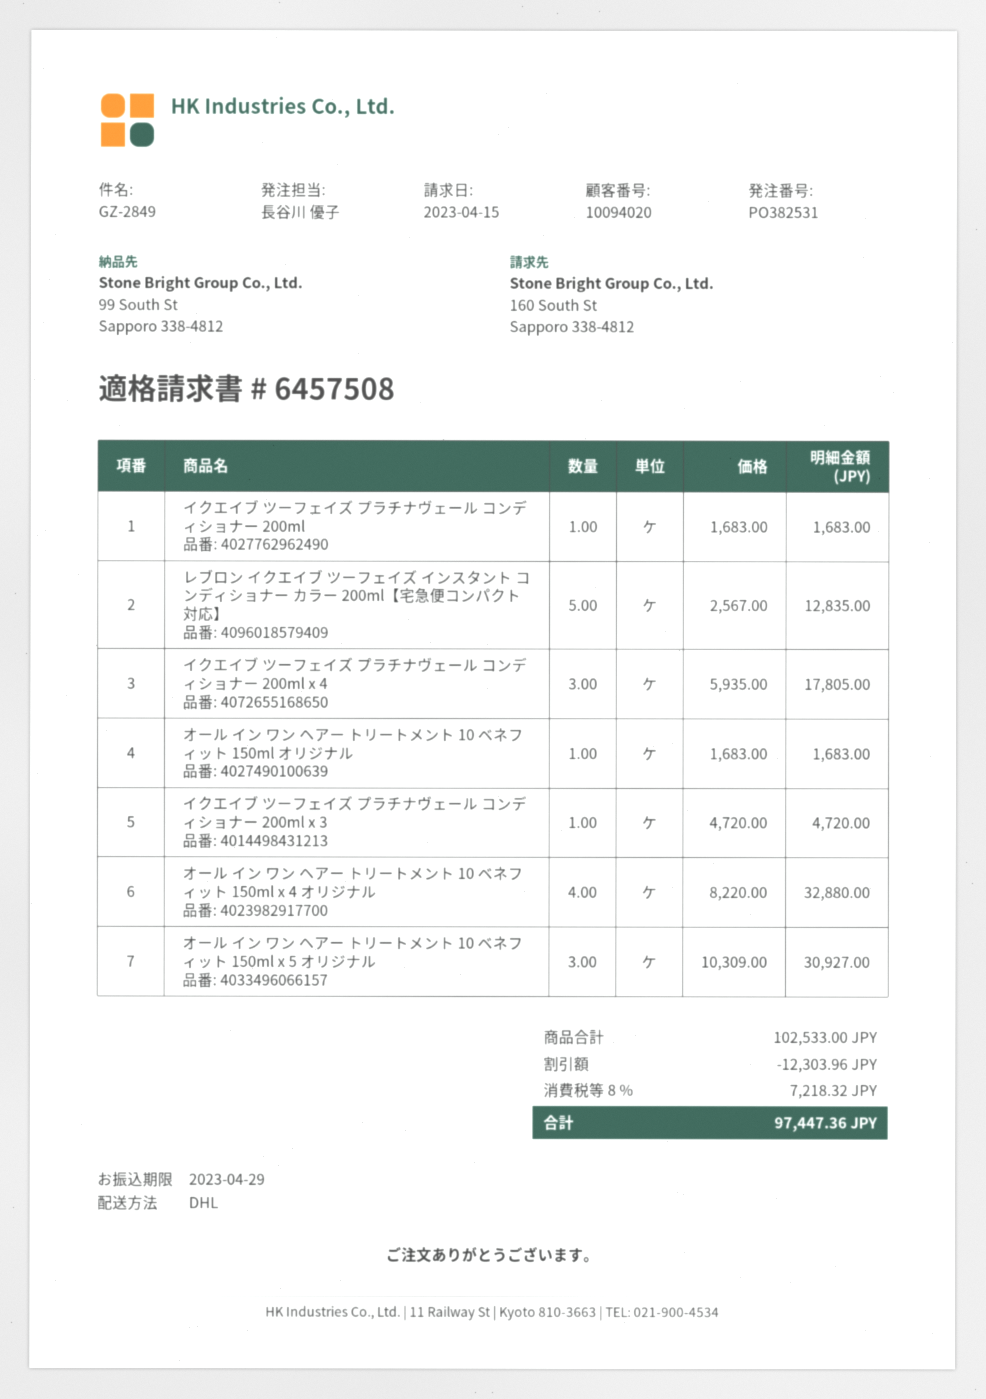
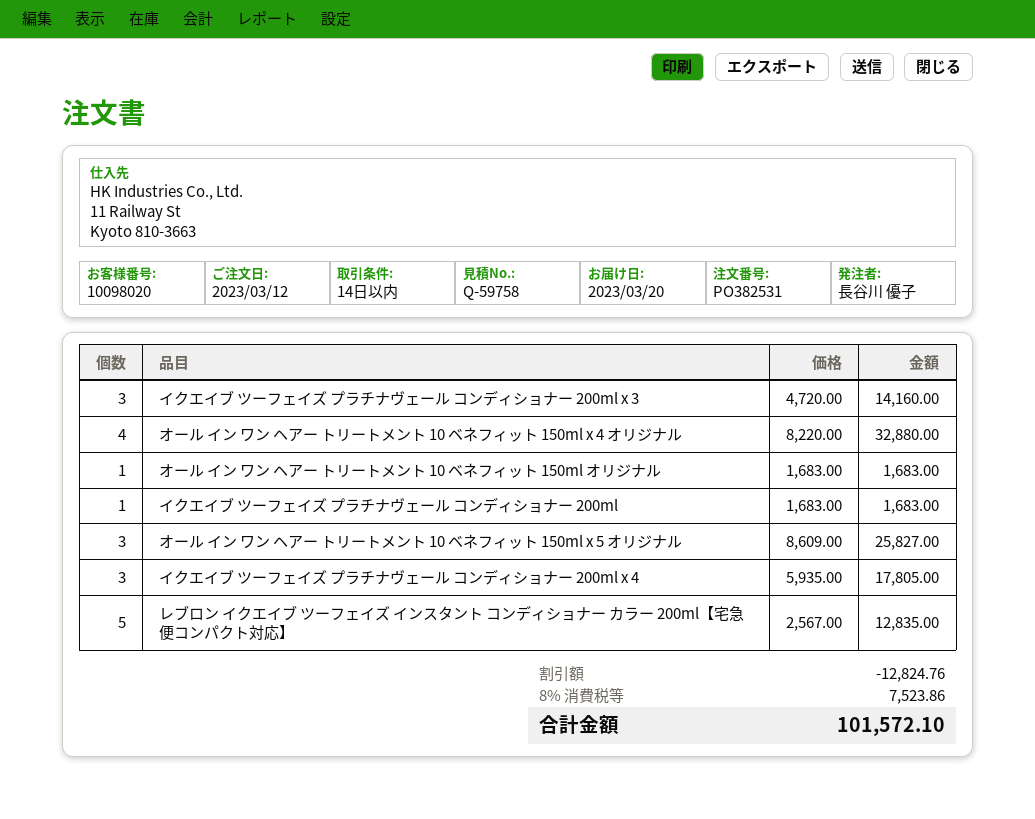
customer number: 10094020 -> 10098020
イクエイブ ツーフェイズ プラチナヴェール コンディショナー 200ml x 3: 1 x 4720.00 = 4720.00 -> 3 x 4720.00 = 14160.00
オール イン ワン ヘアー トリートメント 10 ベネフィット 150ml x 5 オリジナル: 3 x 10309.00 = 30927.00 -> 3 x 8609.00 = 25827.00
discount: 12303.96 -> 12824.76
tax: 8% = 7218.32 -> 8% = 7523.86
total: 97447.36 -> 101572.10

